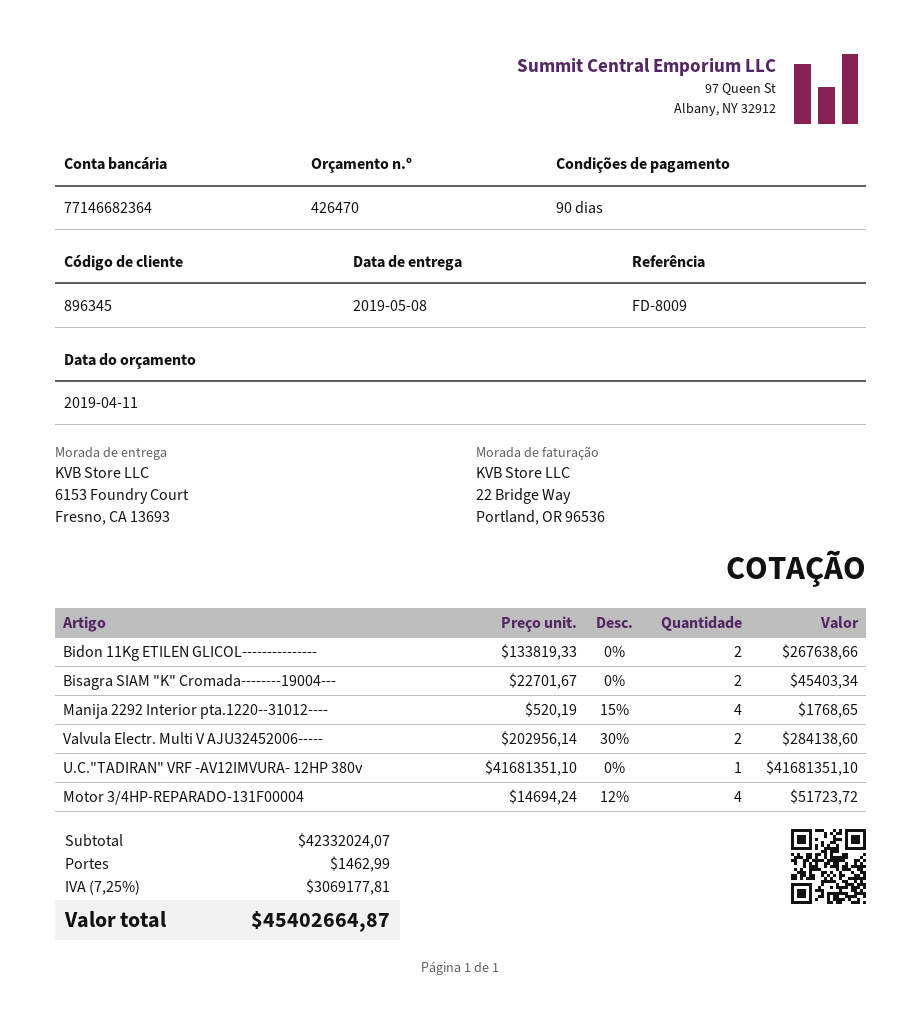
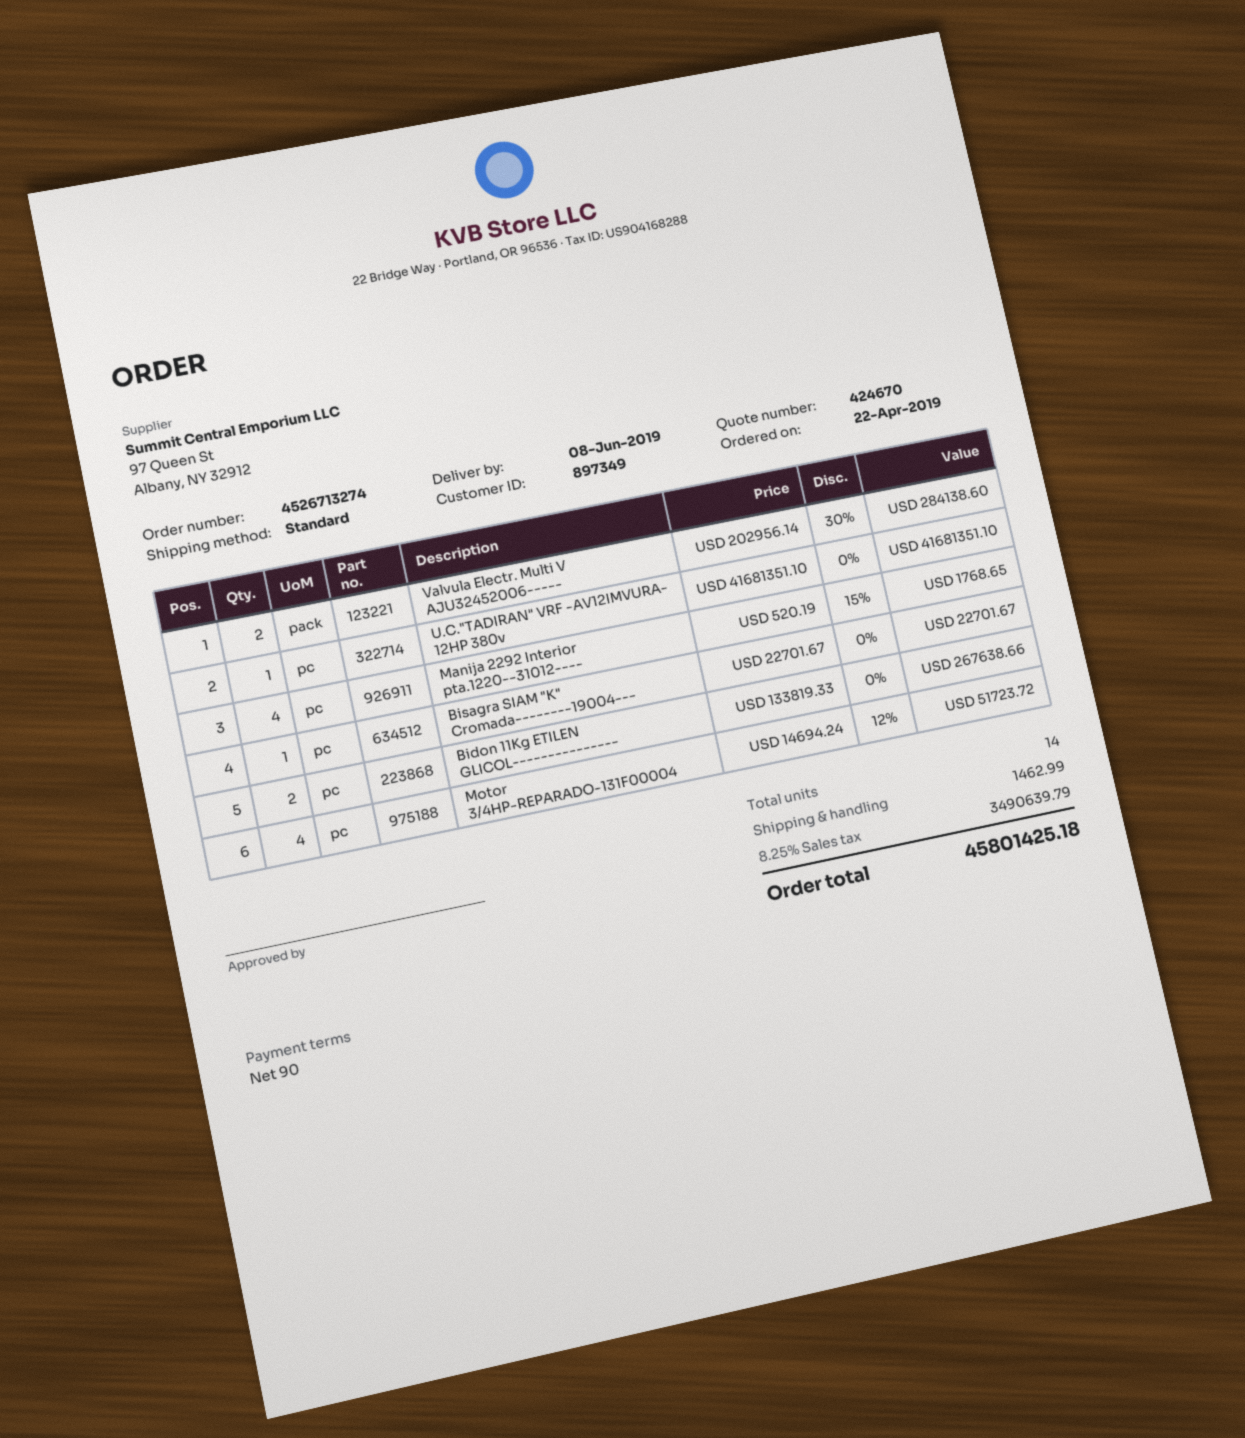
quote number: 426470 -> 424670
delivery date: 2019-05-08 -> 2019-06-08
customer number: 896345 -> 897349
Bisagra SIAM "K" Cromada--------19004---: 2 x 22701.67 = 45403.34 -> 1 x 22701.67 = 22701.67
tax: 7.25% = 3069177.81 -> 8.25% = 3490639.79
total: 45402664.87 -> 45801425.18

